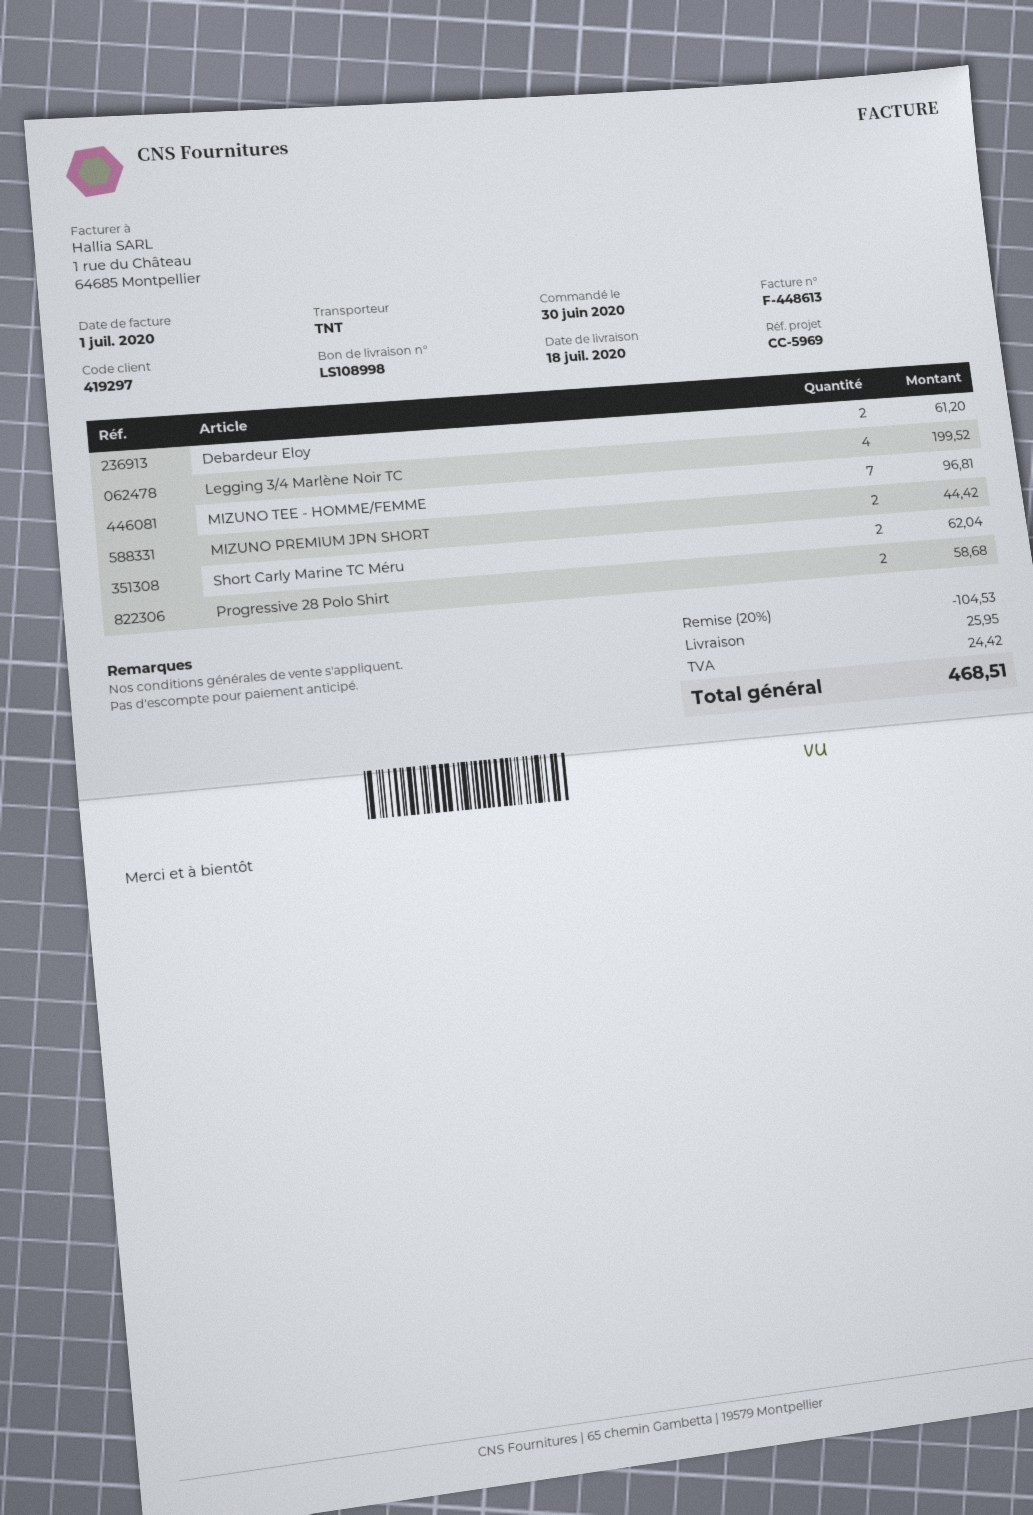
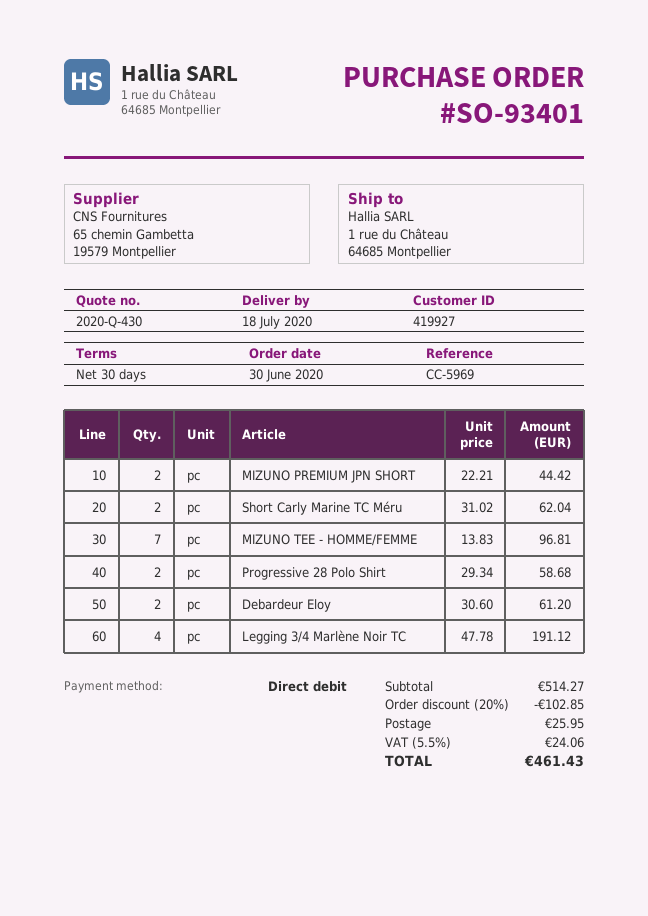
customer number: 419297 -> 419927
Legging 3/4 Marlène Noir TC: 4 for 199.52 -> 4 for 191.12
discount: 20% = 104.53 -> 20% = 102.85
tax: 24.42 -> 24.06
total: 468.51 -> 461.43

